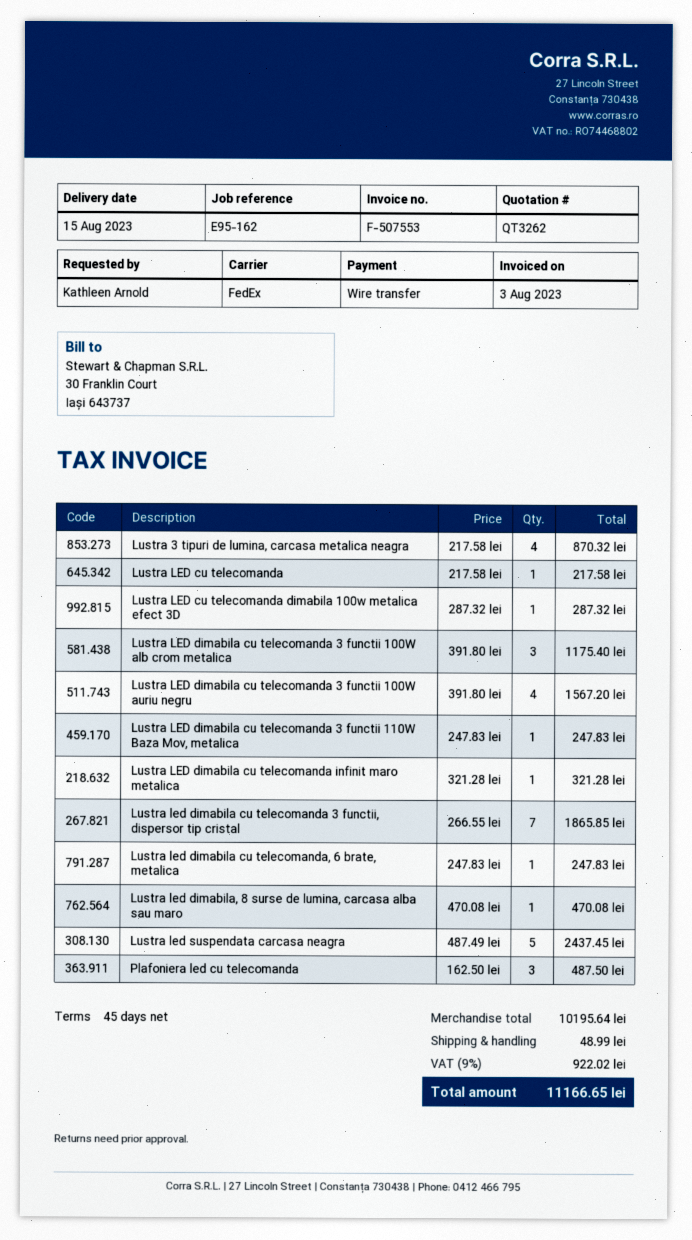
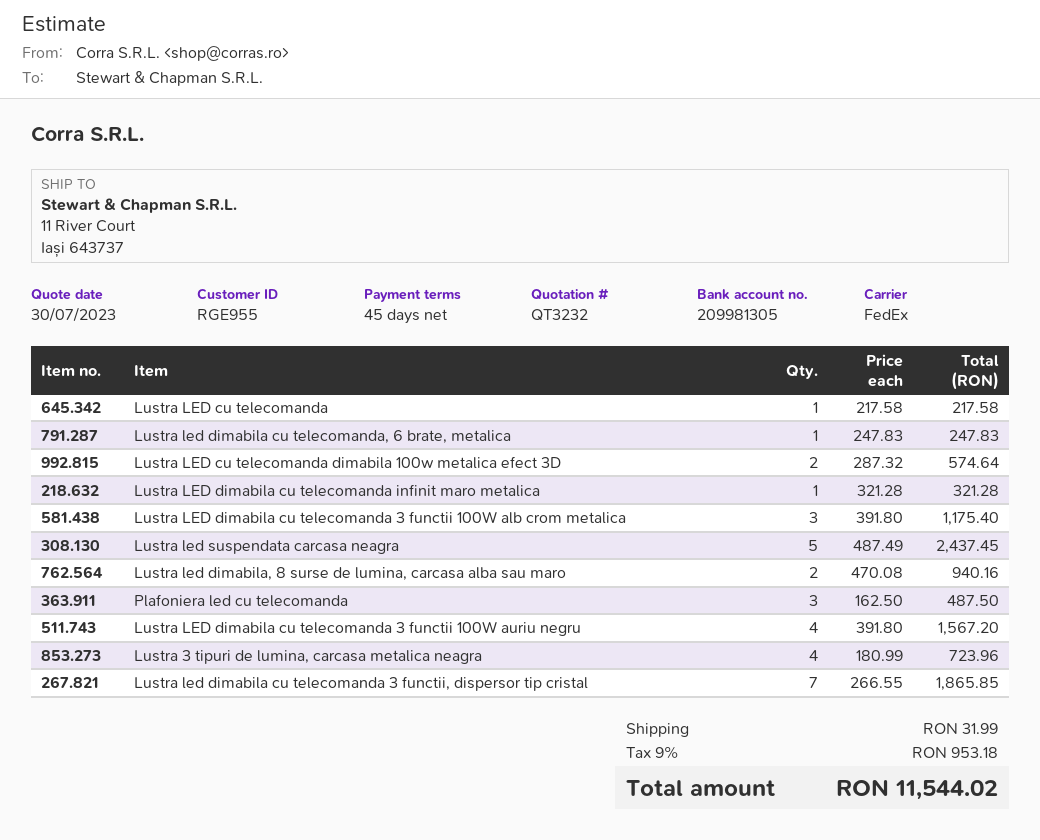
quote number: QT3262 -> QT3232
Lustra 3 tipuri de lumina, carcasa metalica neagra: 4 x 217.58 = 870.32 -> 4 x 180.99 = 723.96
Lustra LED cu telecomanda dimabila 100w metalica efect 3D: 1 x 287.32 = 287.32 -> 2 x 287.32 = 574.64
Lustra LED dimabila cu telecomanda 3 functii 110W Baza Mov, metalica: 1 x 247.83 = 247.83 -> none
Lustra led dimabila, 8 surse de lumina, carcasa alba sau maro: 1 x 470.08 = 470.08 -> 2 x 470.08 = 940.16
shipping: 48.99 -> 31.99
tax: 9% = 922.02 -> 9% = 953.18
total: 11166.65 -> 11544.02

